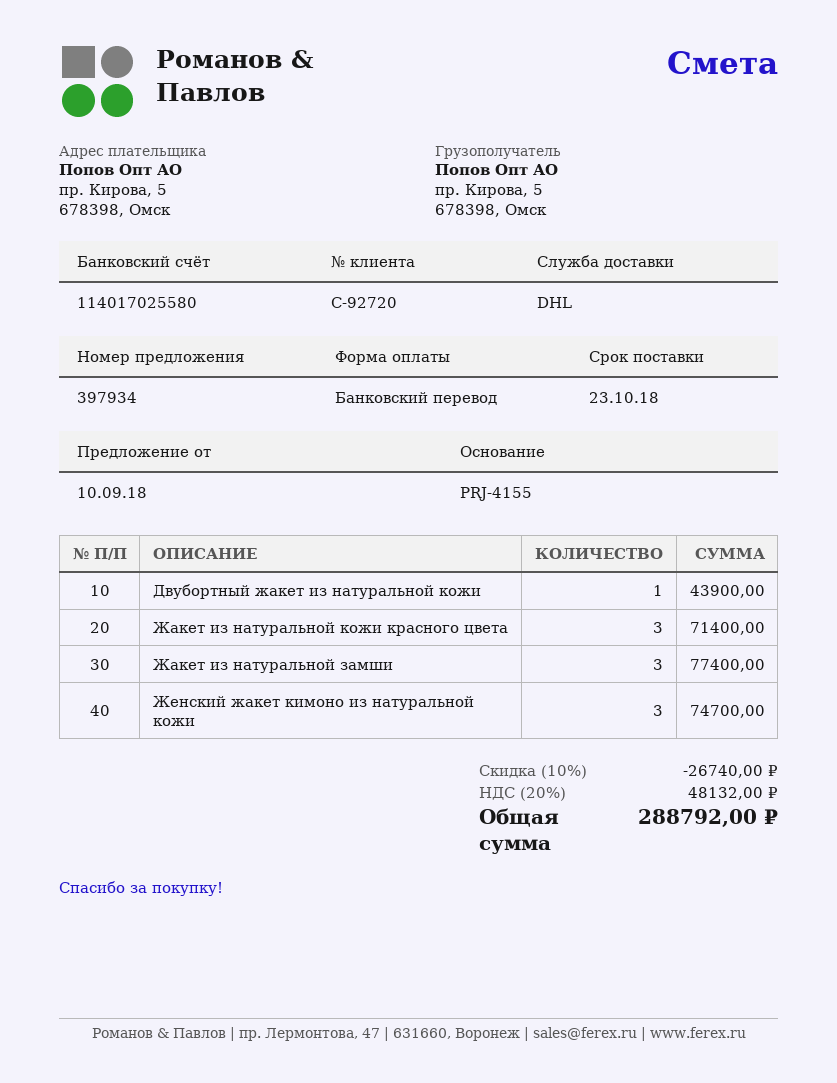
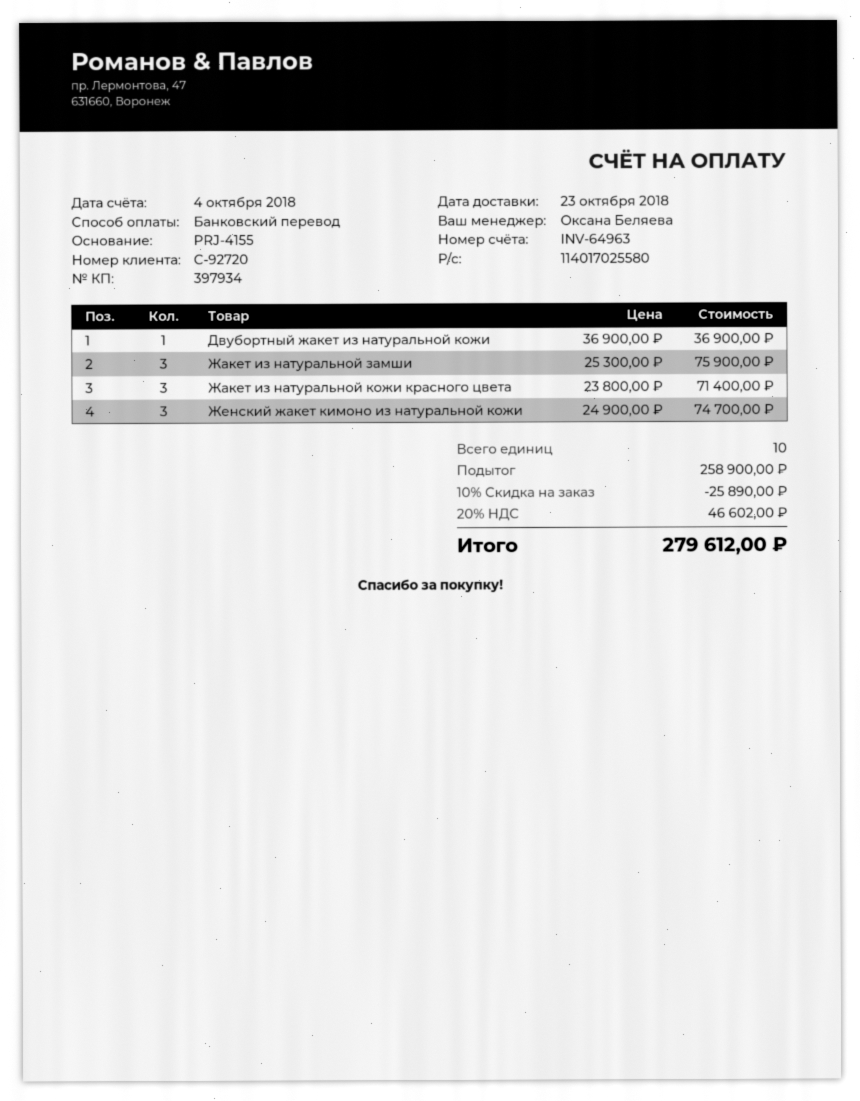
Двубортный жакет из натуральной кожи: 1 for 43900.00 -> 1 for 36900.00
Жакет из натуральной замши: 3 for 77400.00 -> 3 for 75900.00
discount: 10% = 26740.00 -> 10% = 25890.00
tax: 20% = 48132.00 -> 20% = 46602.00
total: 288792.00 -> 279612.00

